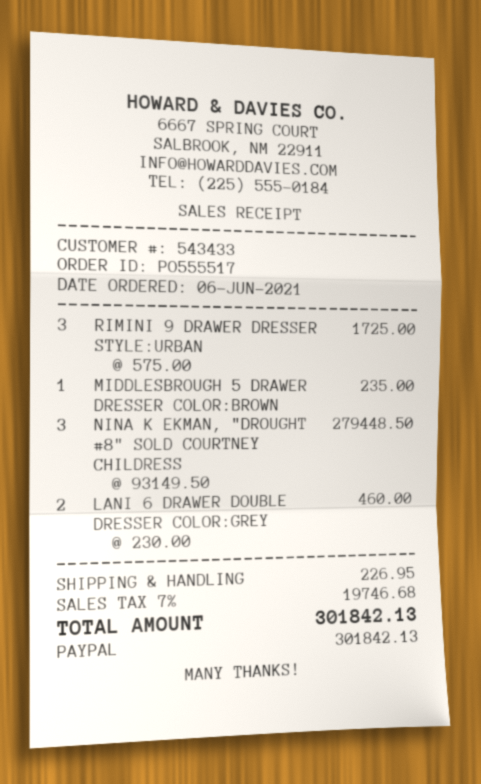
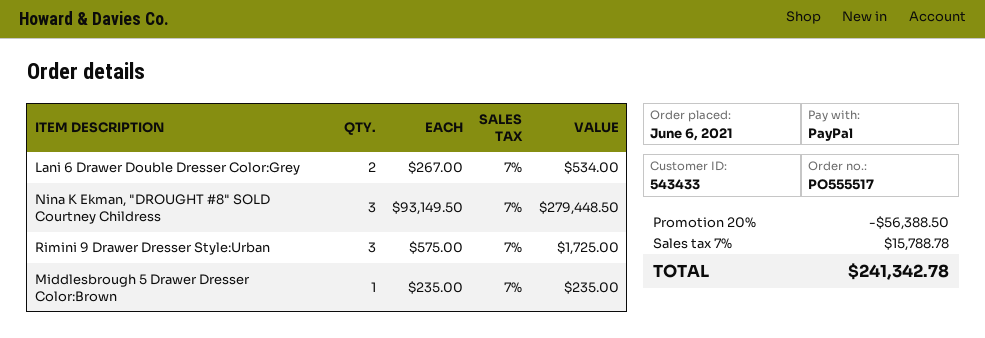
LANI 6 DRAWER DOUBLE DRESSER COLOR:GREY: 2 x 230.00 = 460.00 -> 2 x 267.00 = 534.00
discount: none -> 20% = 56388.50
shipping: 226.95 -> none
tax: 7% = 19746.68 -> 7% = 15788.78
total: 301842.13 -> 241342.78

